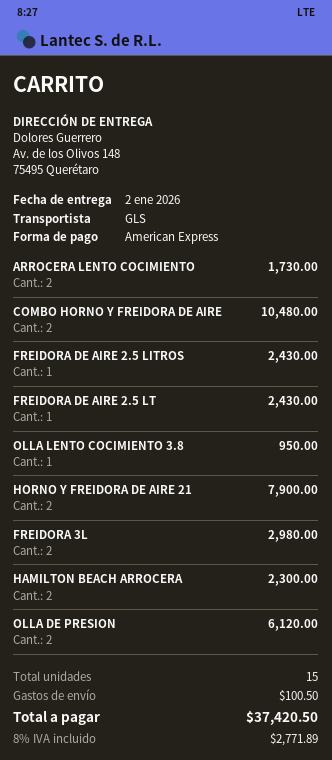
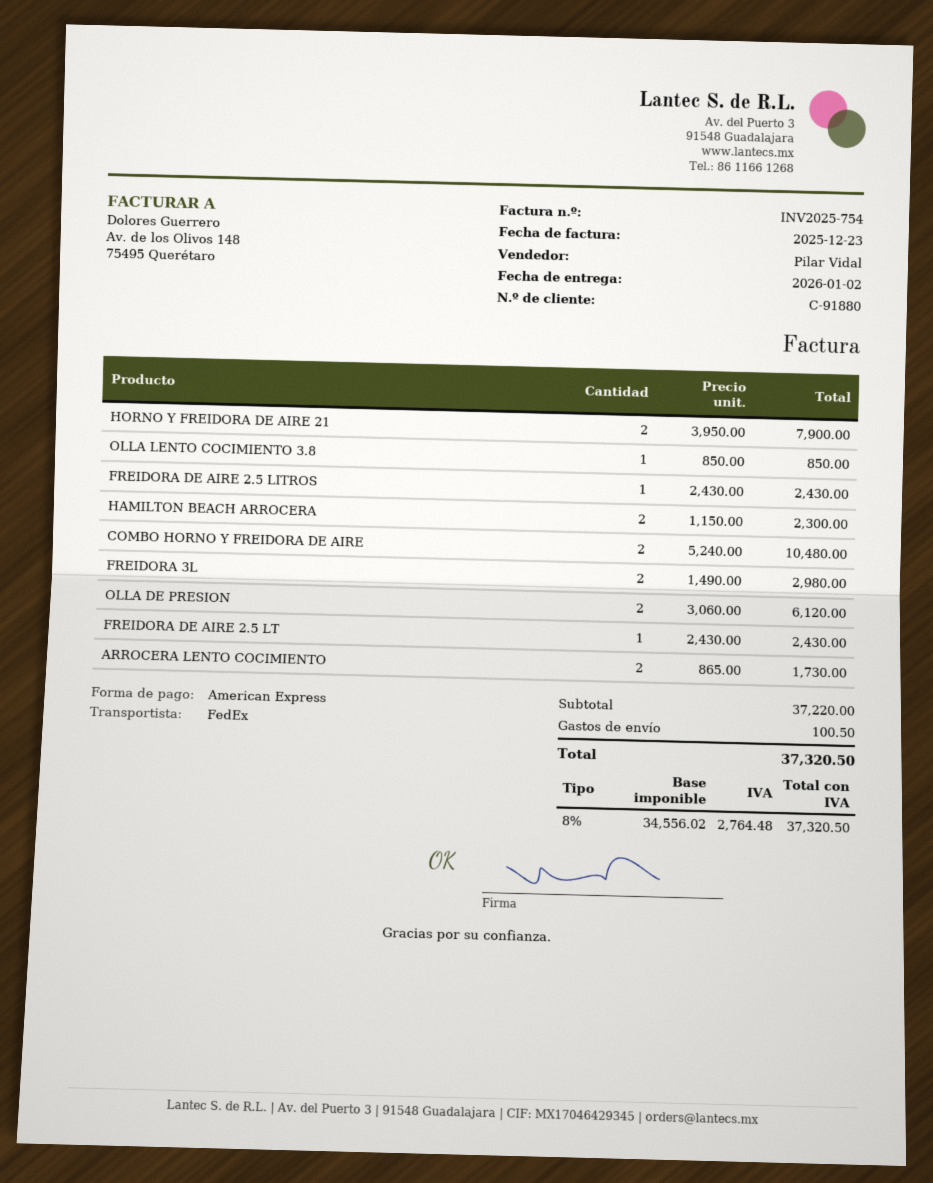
shipping method: GLS -> FedEx
OLLA LENTO COCIMIENTO 3.8: 1 for 950.00 -> 1 for 850.00
tax: 8% = 2771.89 -> 8% = 2764.48
total: 37420.50 -> 37320.50

